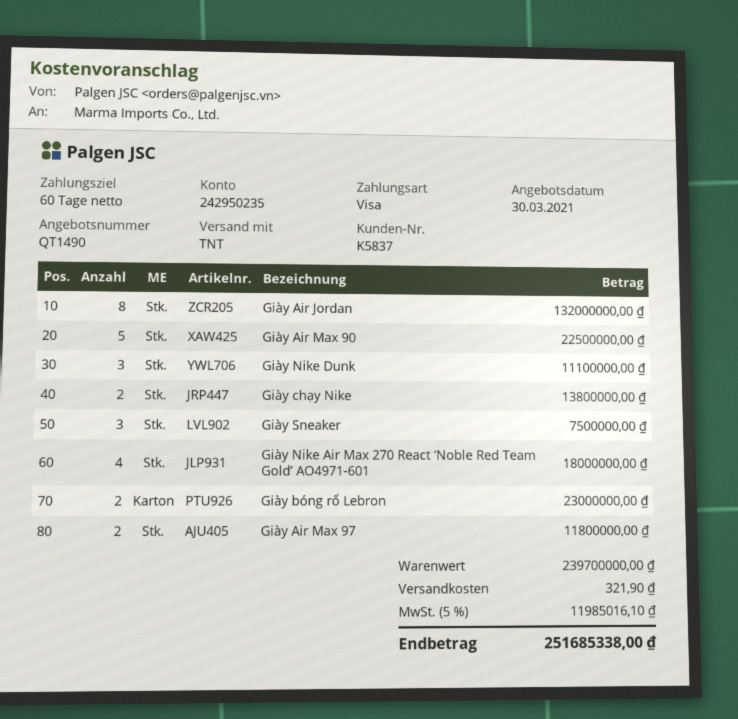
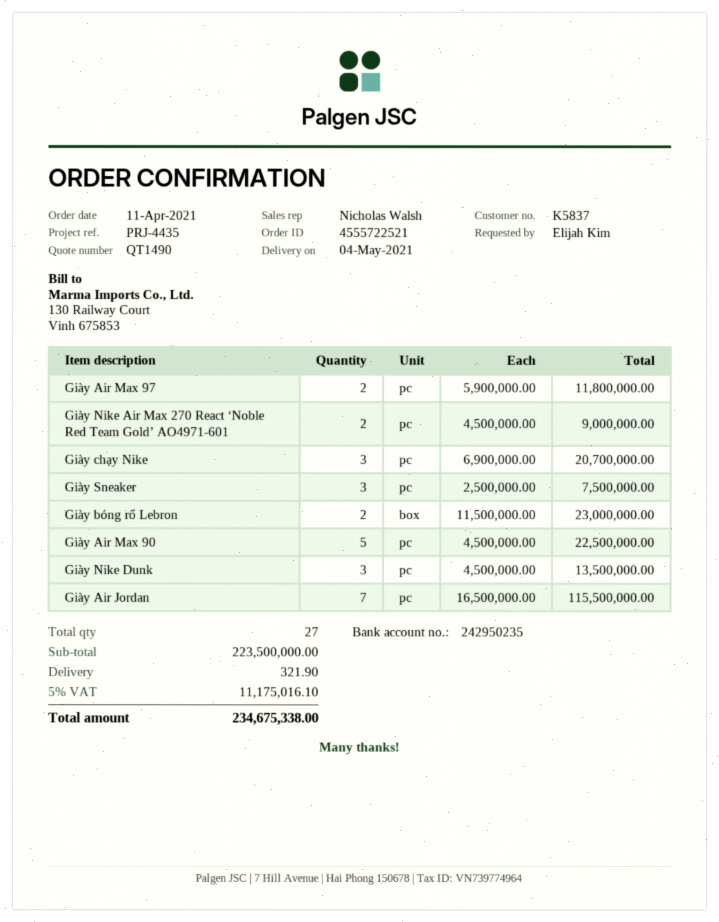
Giày Air Jordan: 8 for 132000000.00 -> 7 for 115500000.00
Giày Nike Dunk: 3 for 11100000.00 -> 3 for 13500000.00
Giày chạy Nike: 2 for 13800000.00 -> 3 for 20700000.00
Giày Nike Air Max 270 React ‘Noble Red Team Gold’ AO4971-601: 4 for 18000000.00 -> 2 for 9000000.00
subtotal: 239700000.00 -> 223500000.00
tax: 5% = 11985016.10 -> 5% = 11175016.10
total: 251685338.00 -> 234675338.00

